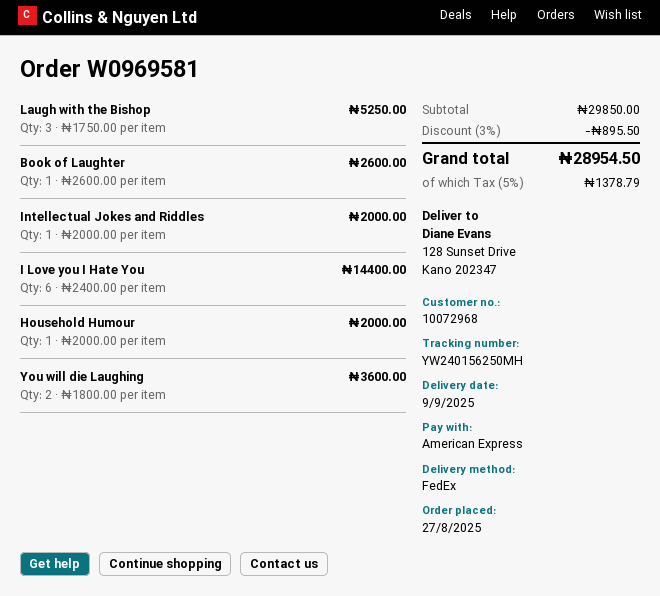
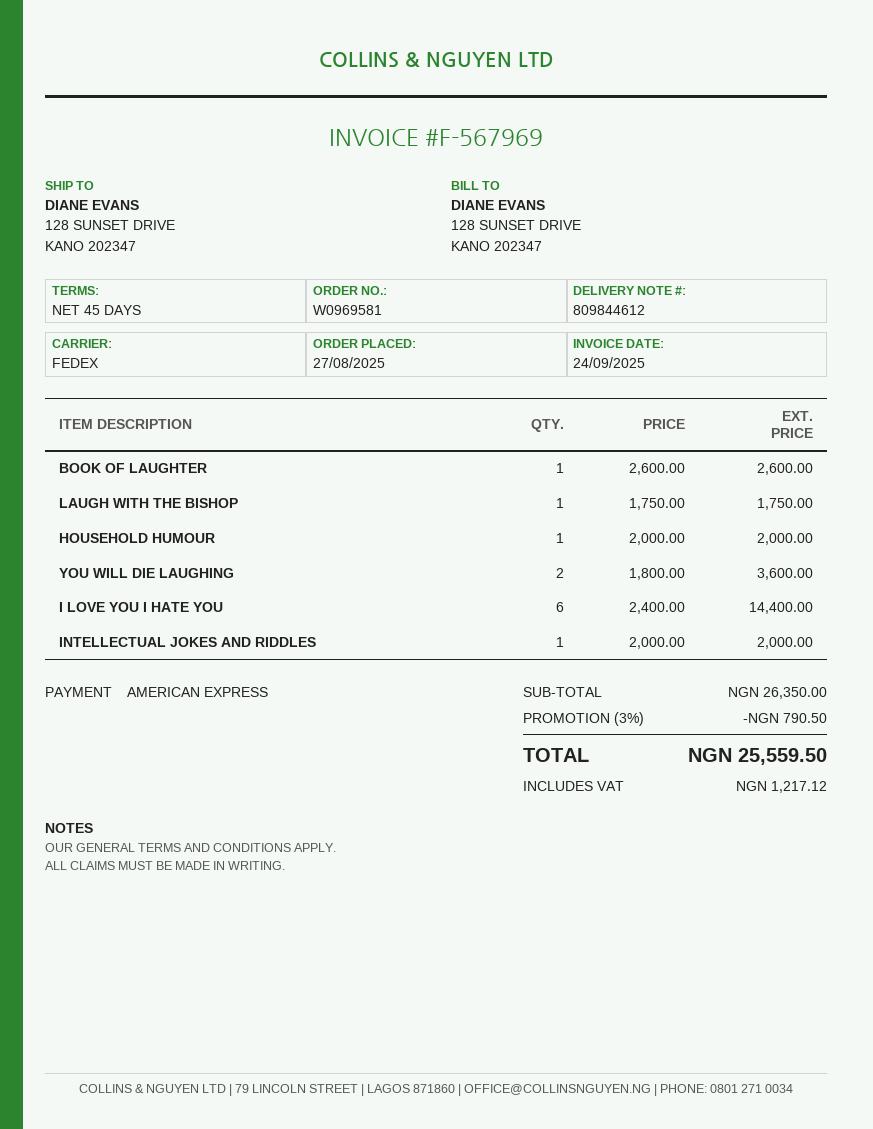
Laugh with the Bishop: 3 x 1750.00 = 5250.00 -> 1 x 1750.00 = 1750.00
subtotal: 29850.00 -> 26350.00
discount: 3% = 895.50 -> 3% = 790.50
tax: 1378.79 -> 1217.12
total: 28954.50 -> 25559.50

